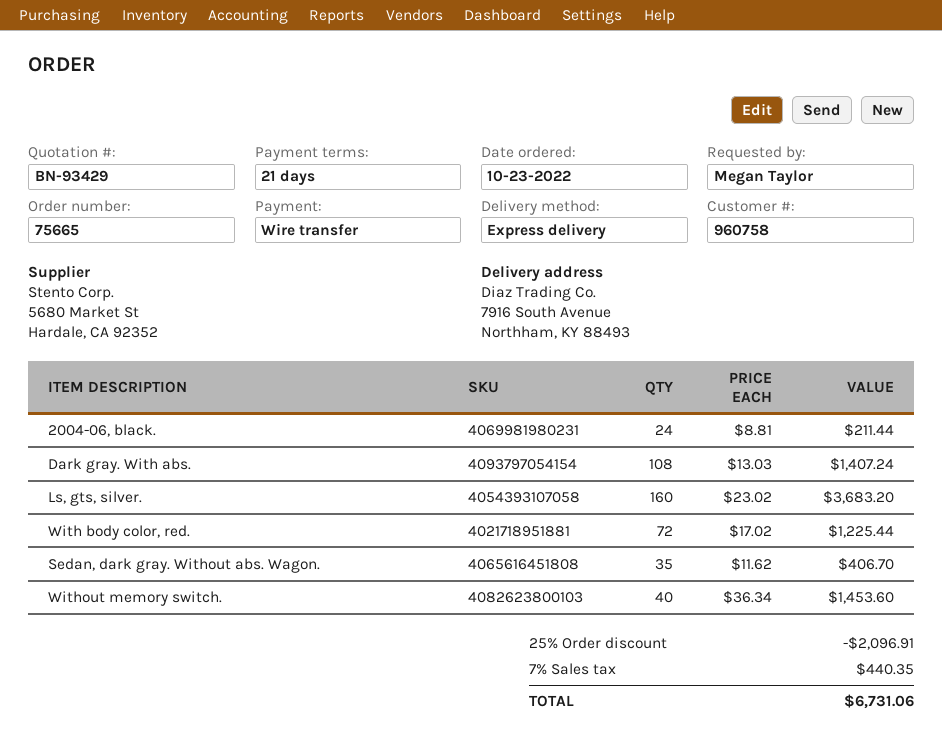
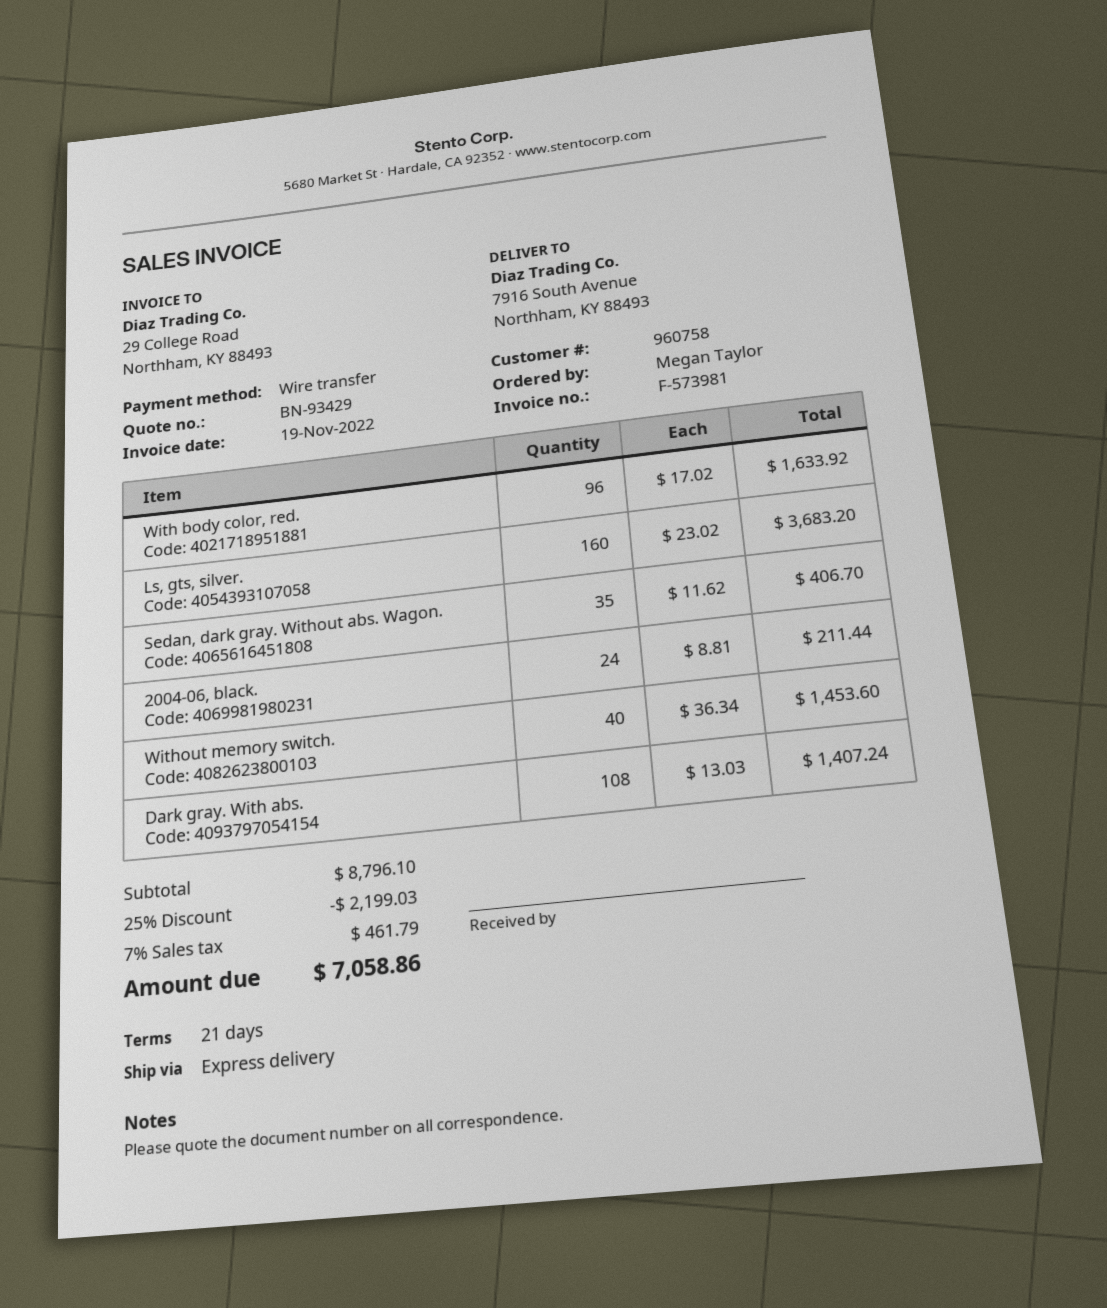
With body color, red.: 72 x 17.02 = 1225.44 -> 96 x 17.02 = 1633.92
discount: 25% = 2096.91 -> 25% = 2199.03
tax: 7% = 440.35 -> 7% = 461.79
total: 6731.06 -> 7058.86

